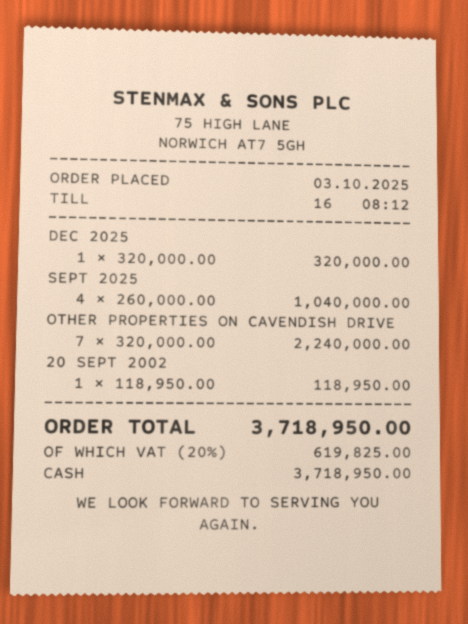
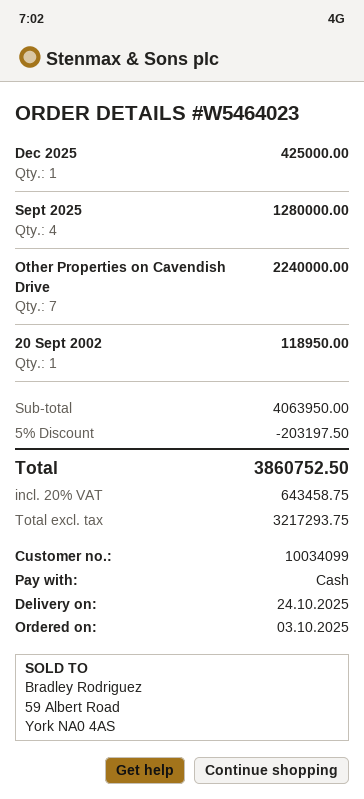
DEC 2025: 1 for 320000.00 -> 1 for 425000.00
SEPT 2025: 4 for 1040000.00 -> 4 for 1280000.00
discount: none -> 5% = 203197.50
tax: 20% = 619825.00 -> 20% = 643458.75
total: 3718950.00 -> 3860752.50

